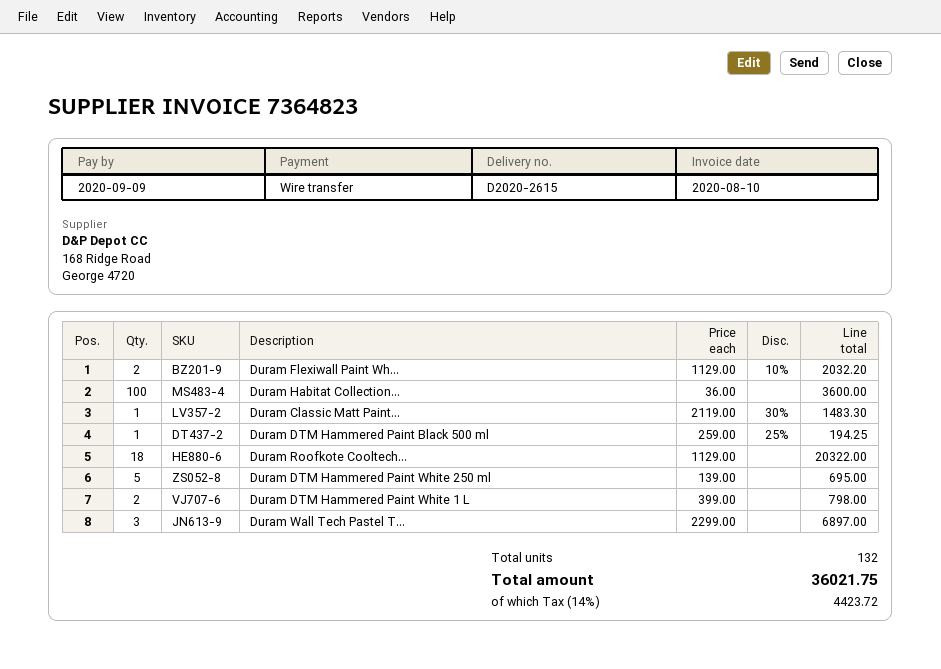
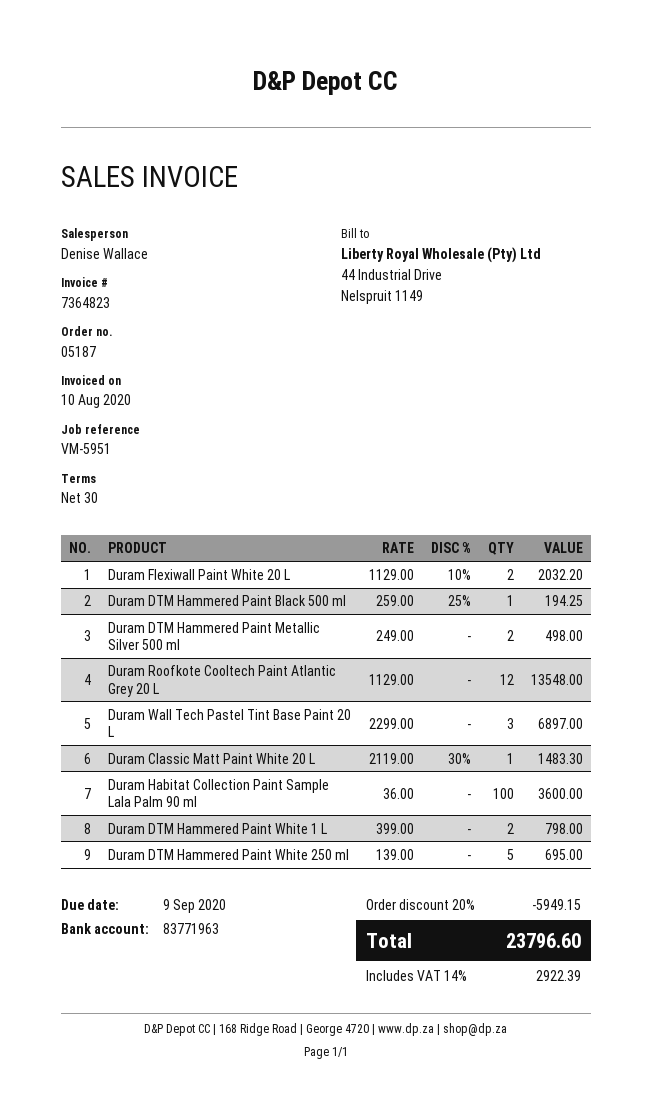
Duram Roofkote Cooltech...: 18 x 1129.00 = 20322.00 -> 12 x 1129.00 = 13548.00
Duram DTM Hammered Paint Metallic Silver 500 ml: none -> 2 x 249.00 = 498.00
discount: none -> 20% = 5949.15
tax: 14% = 4423.72 -> 14% = 2922.39
total: 36021.75 -> 23796.60

